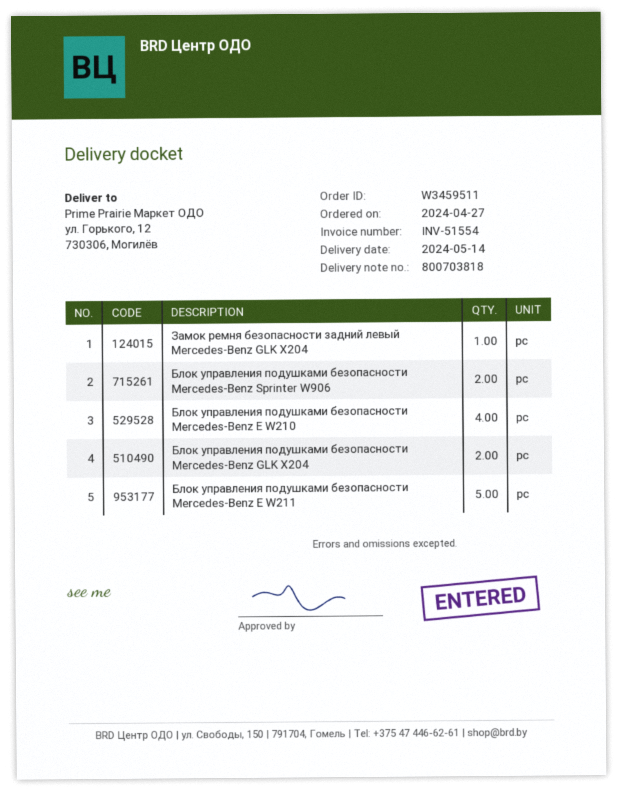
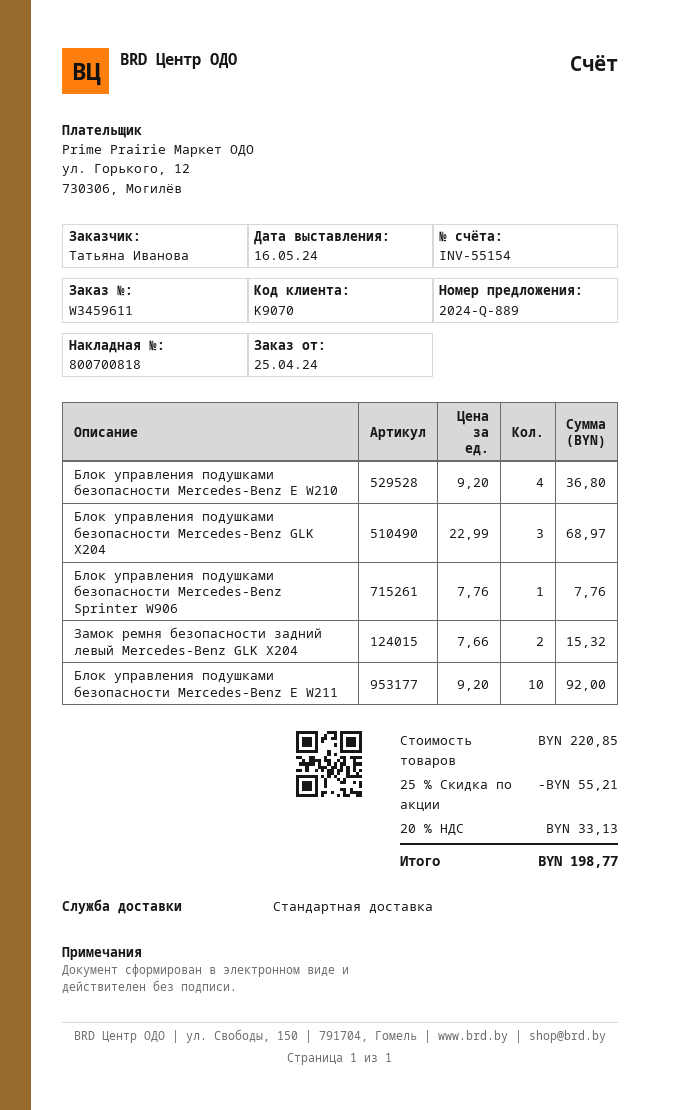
order number: W3459511 -> W3459611
order date: 2024-04-27 -> 2024-04-25
delivery note number: 800703818 -> 800700818
invoice number: INV-51554 -> INV-55154
Замок ремня безопасности задний левый Mercedes-Benz GLK X204: 1 -> 2
Блок управления подушками безопасности Mercedes-Benz Sprinter W906: 2 -> 1
Блок управления подушками безопасности Mercedes-Benz GLK X204: 2 -> 3
Блок управления подушками безопасности Mercedes-Benz E W211: 5 -> 10

